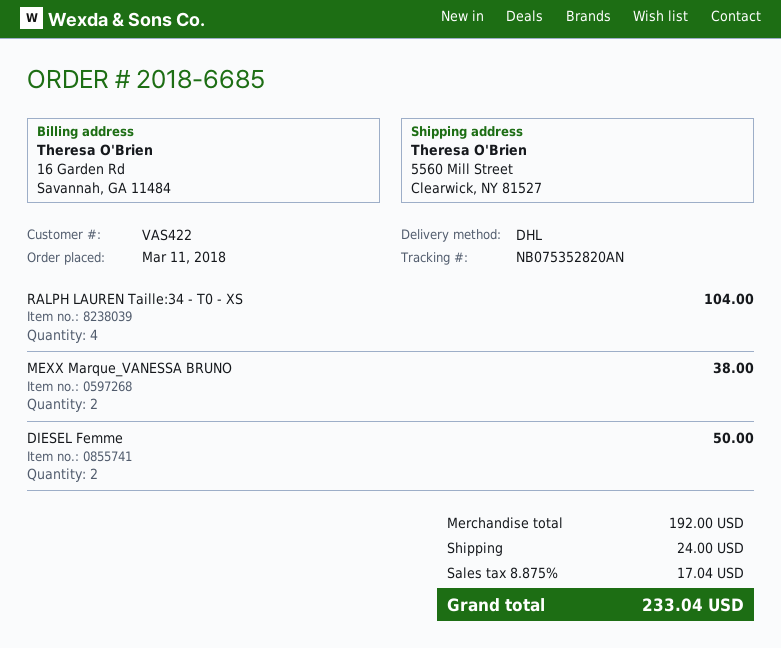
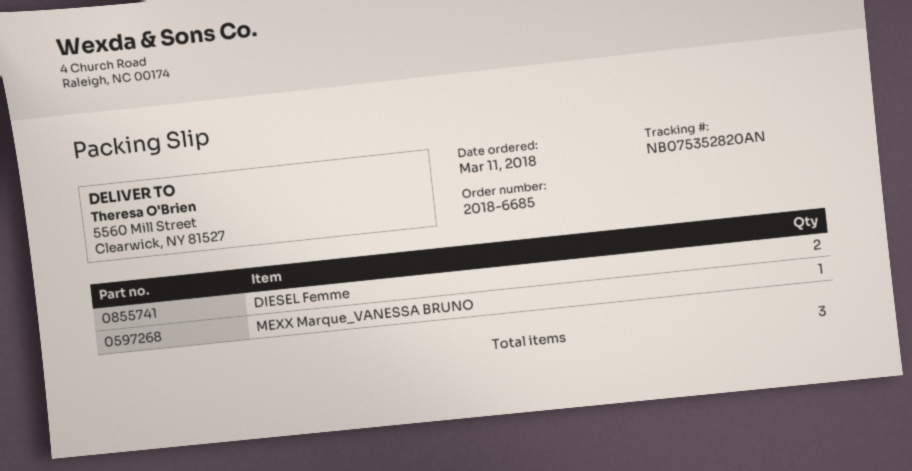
RALPH LAUREN Taille:34 - T0 - XS: 4 -> none
MEXX Marque_VANESSA BRUNO: 2 -> 1

